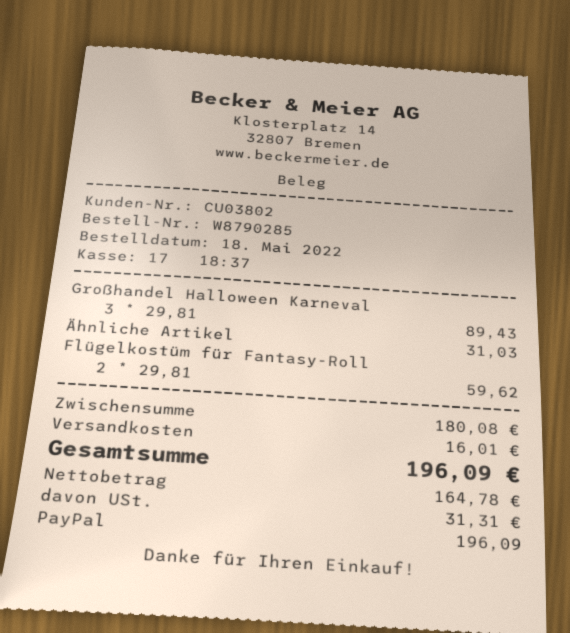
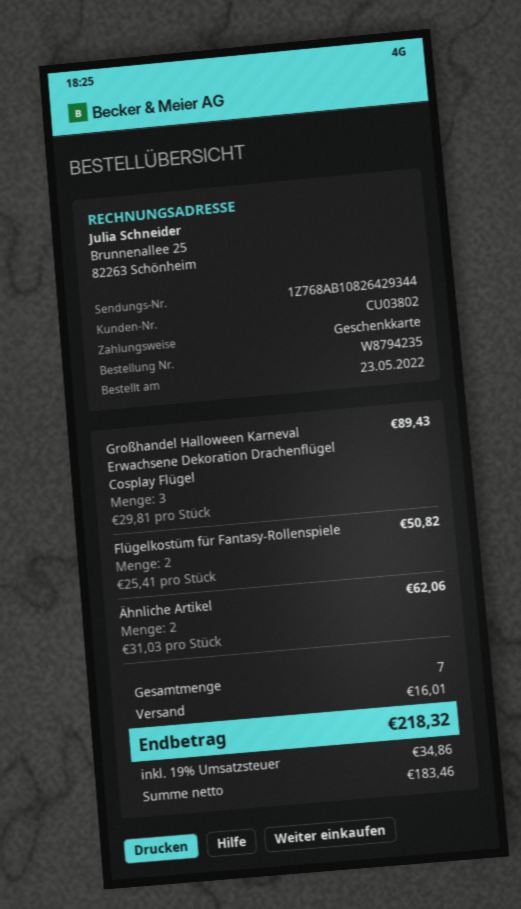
order number: W8790285 -> W8794235
order date: 2022-05-18 -> 2022-05-23
payment method: PayPal -> gift card
Ähnliche Artikel: 1 x 31.03 = 31.03 -> 2 x 31.03 = 62.06
Flügelkostüm für Fantasy-Roll: 2 x 29.81 = 59.62 -> 2 x 25.41 = 50.82
net: 164.78 -> 183.46
tax: 31.31 -> 34.86
total: 196.09 -> 218.32

